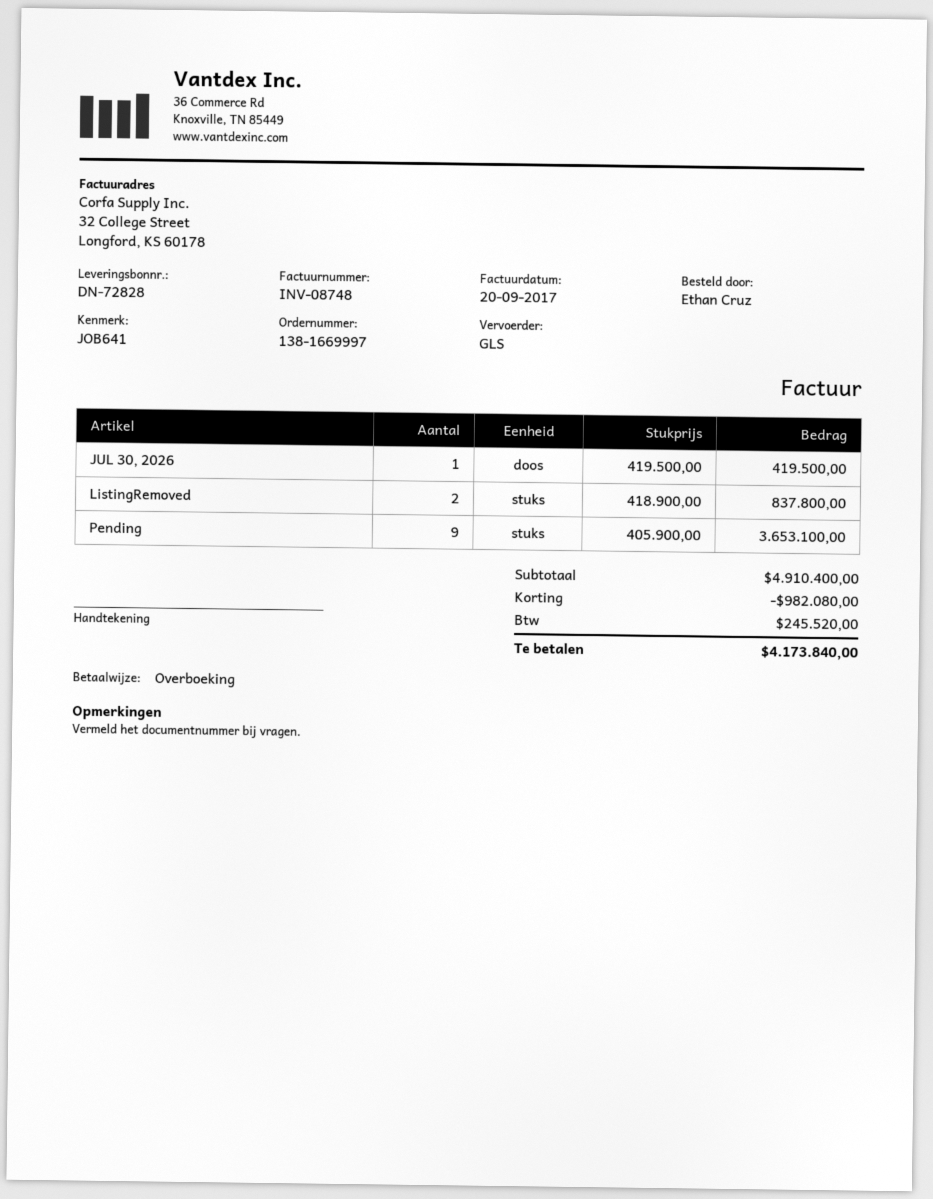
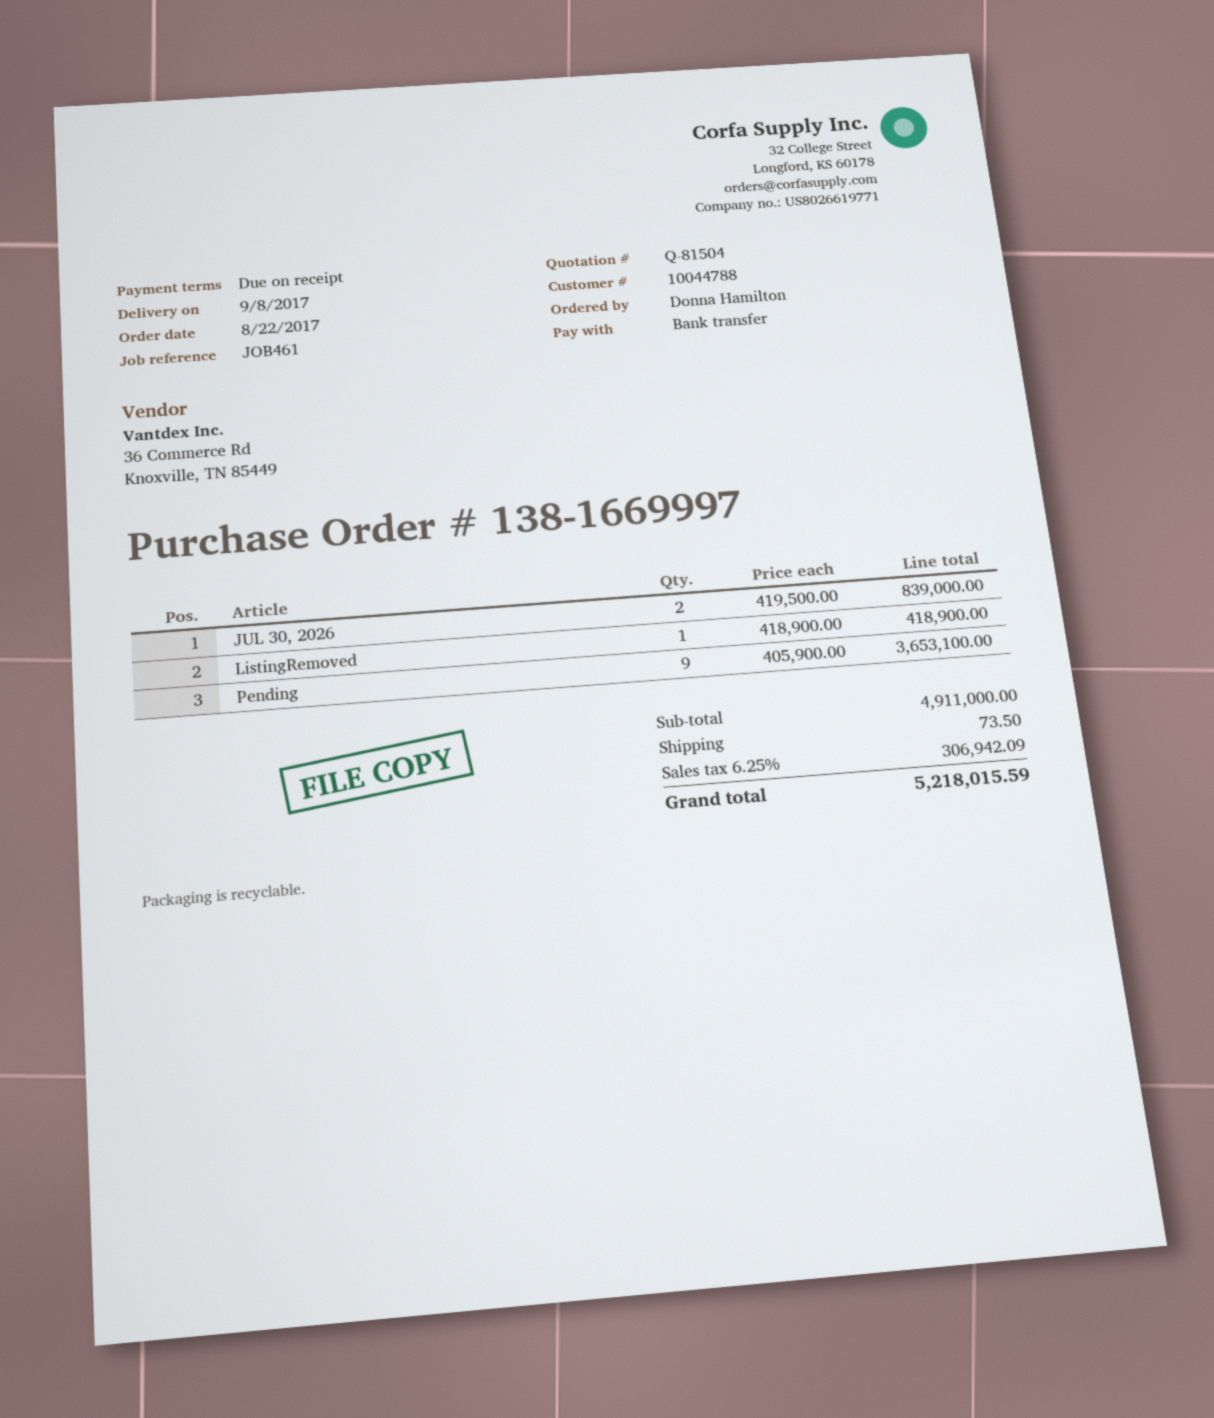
reference: JOB641 -> JOB461
ordered by: Ethan Cruz -> Donna Hamilton
JUL 30, 2026: 1 x 419500.00 = 419500.00 -> 2 x 419500.00 = 839000.00
ListingRemoved: 2 x 418900.00 = 837800.00 -> 1 x 418900.00 = 418900.00
subtotal: 4910400.00 -> 4911000.00
discount: 982080.00 -> none
shipping: none -> 73.50
tax: 245520.00 -> 306942.09
total: 4173840.00 -> 5218015.59

